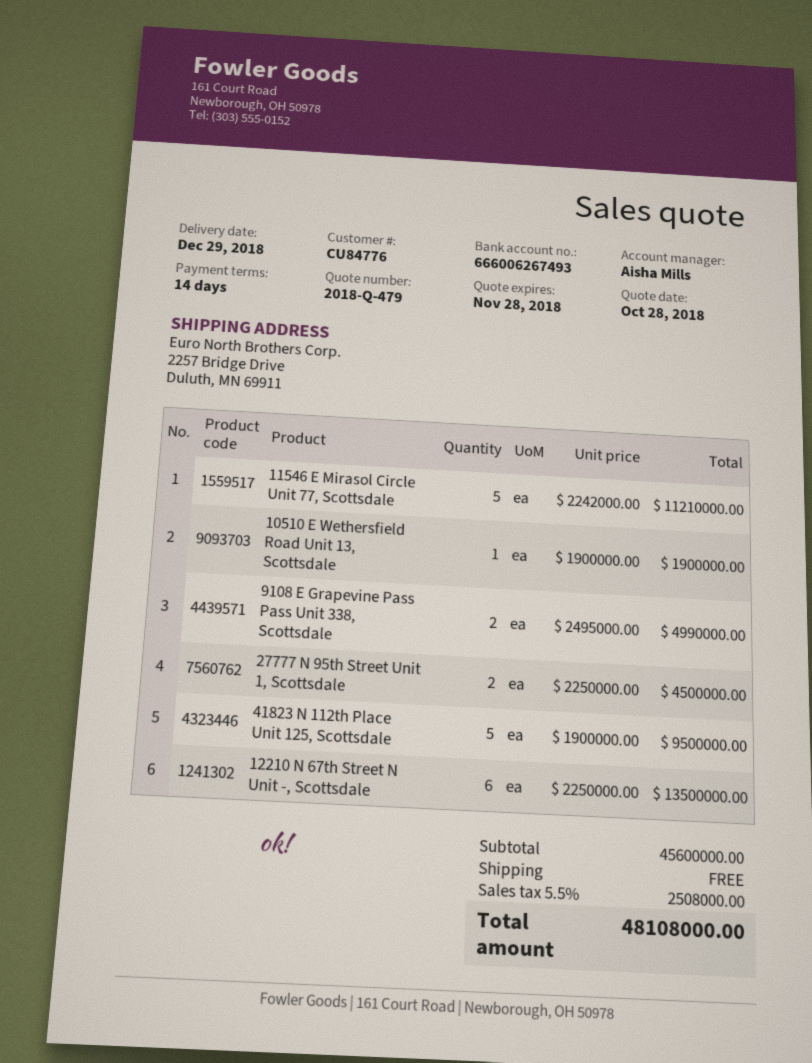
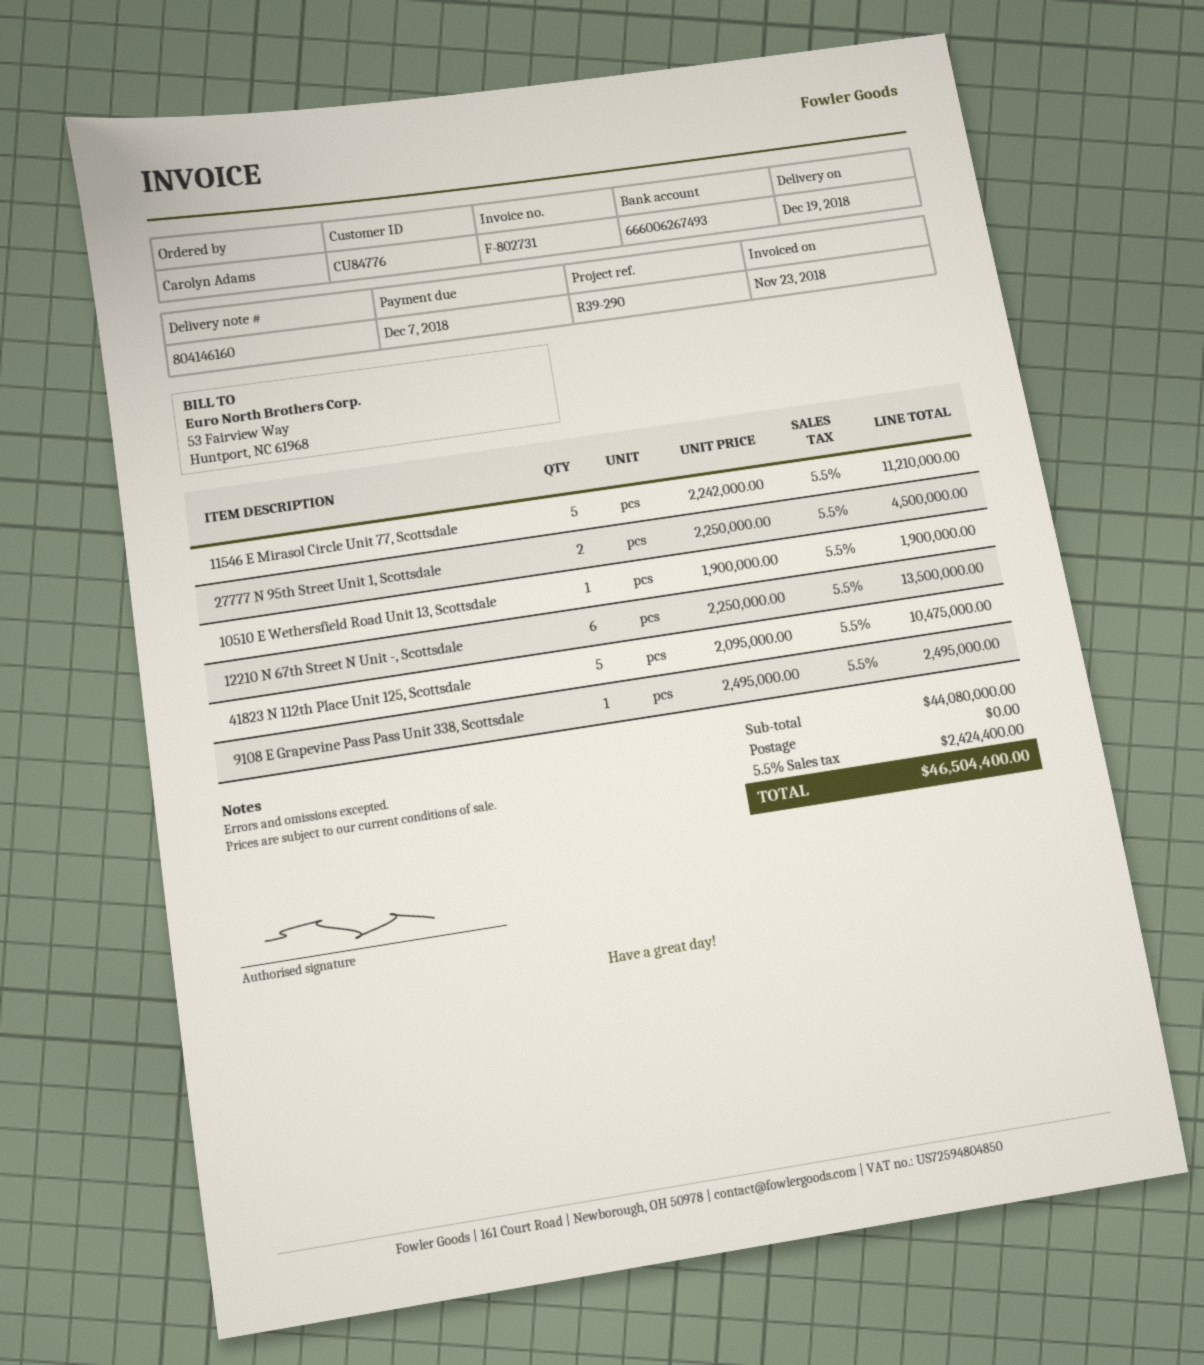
delivery date: 2018-12-29 -> 2018-12-19
9108 E Grapevine Pass Pass Unit 338, Scottsdale: 2 x 2495000.00 = 4990000.00 -> 1 x 2495000.00 = 2495000.00
41823 N 112th Place Unit 125, Scottsdale: 5 x 1900000.00 = 9500000.00 -> 5 x 2095000.00 = 10475000.00
subtotal: 45600000.00 -> 44080000.00
tax: 5.5% = 2508000.00 -> 5.5% = 2424400.00
total: 48108000.00 -> 46504400.00

